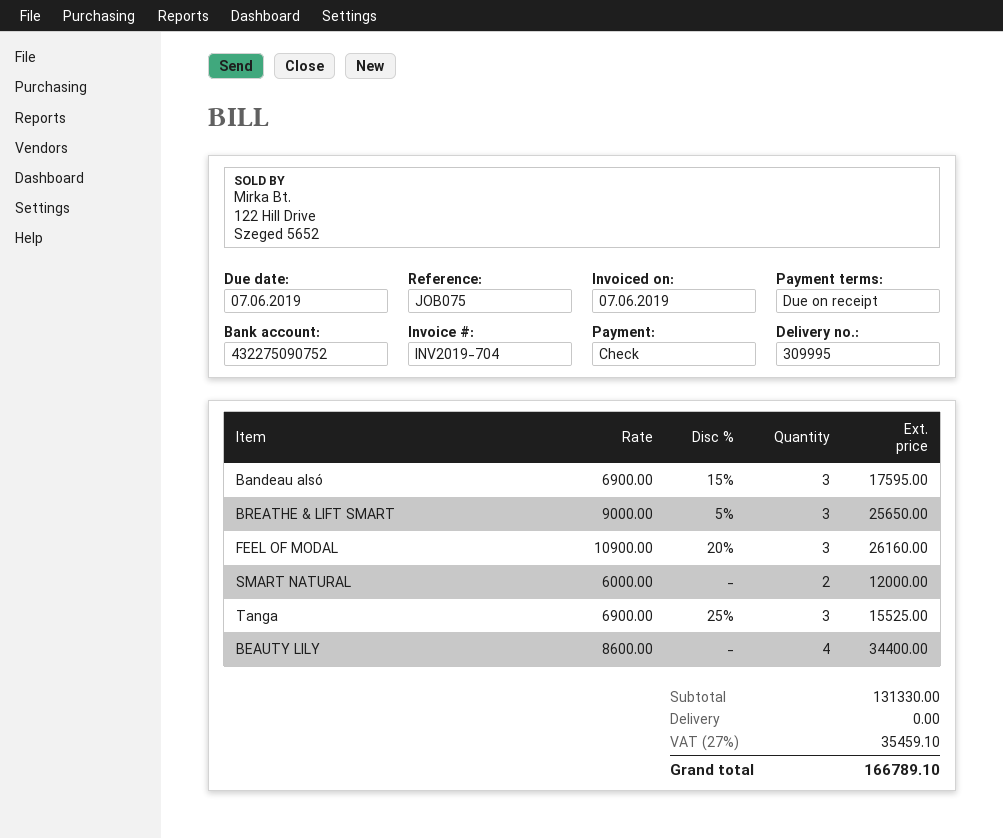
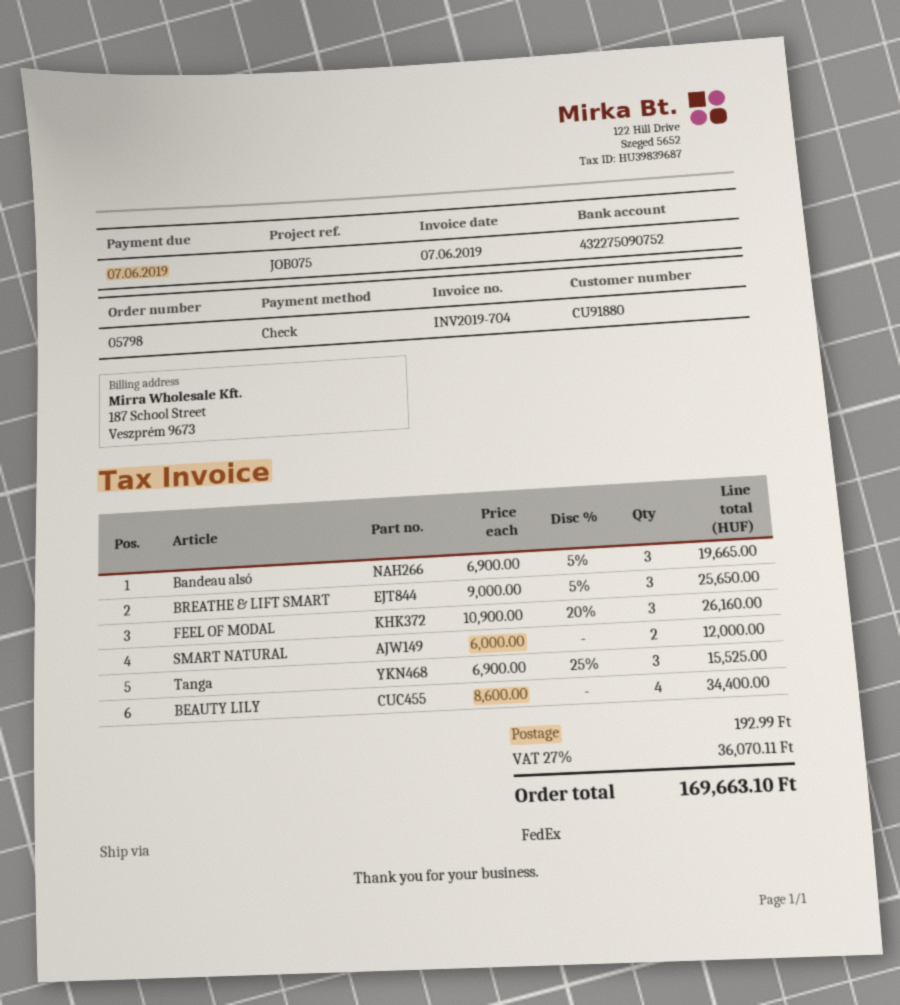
Bandeau alsó: 3 x 6900.00 - 15% = 17595.00 -> 3 x 6900.00 - 5% = 19665.00
shipping: 0.00 -> 192.99
tax: 27% = 35459.10 -> 27% = 36070.11
total: 166789.10 -> 169663.10

